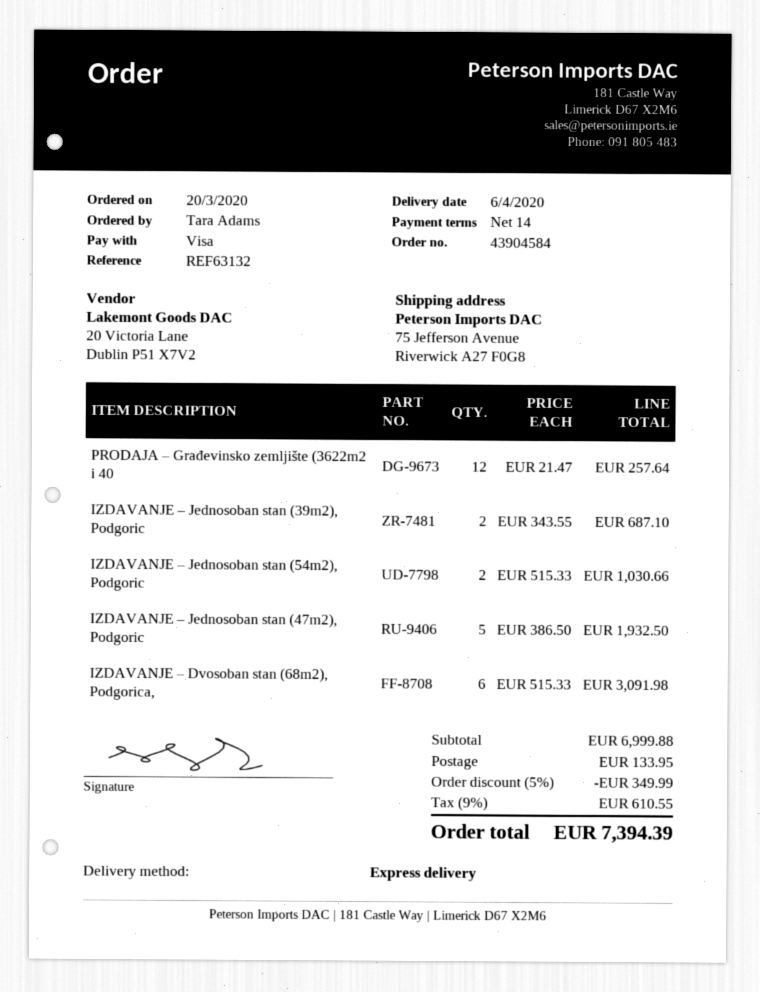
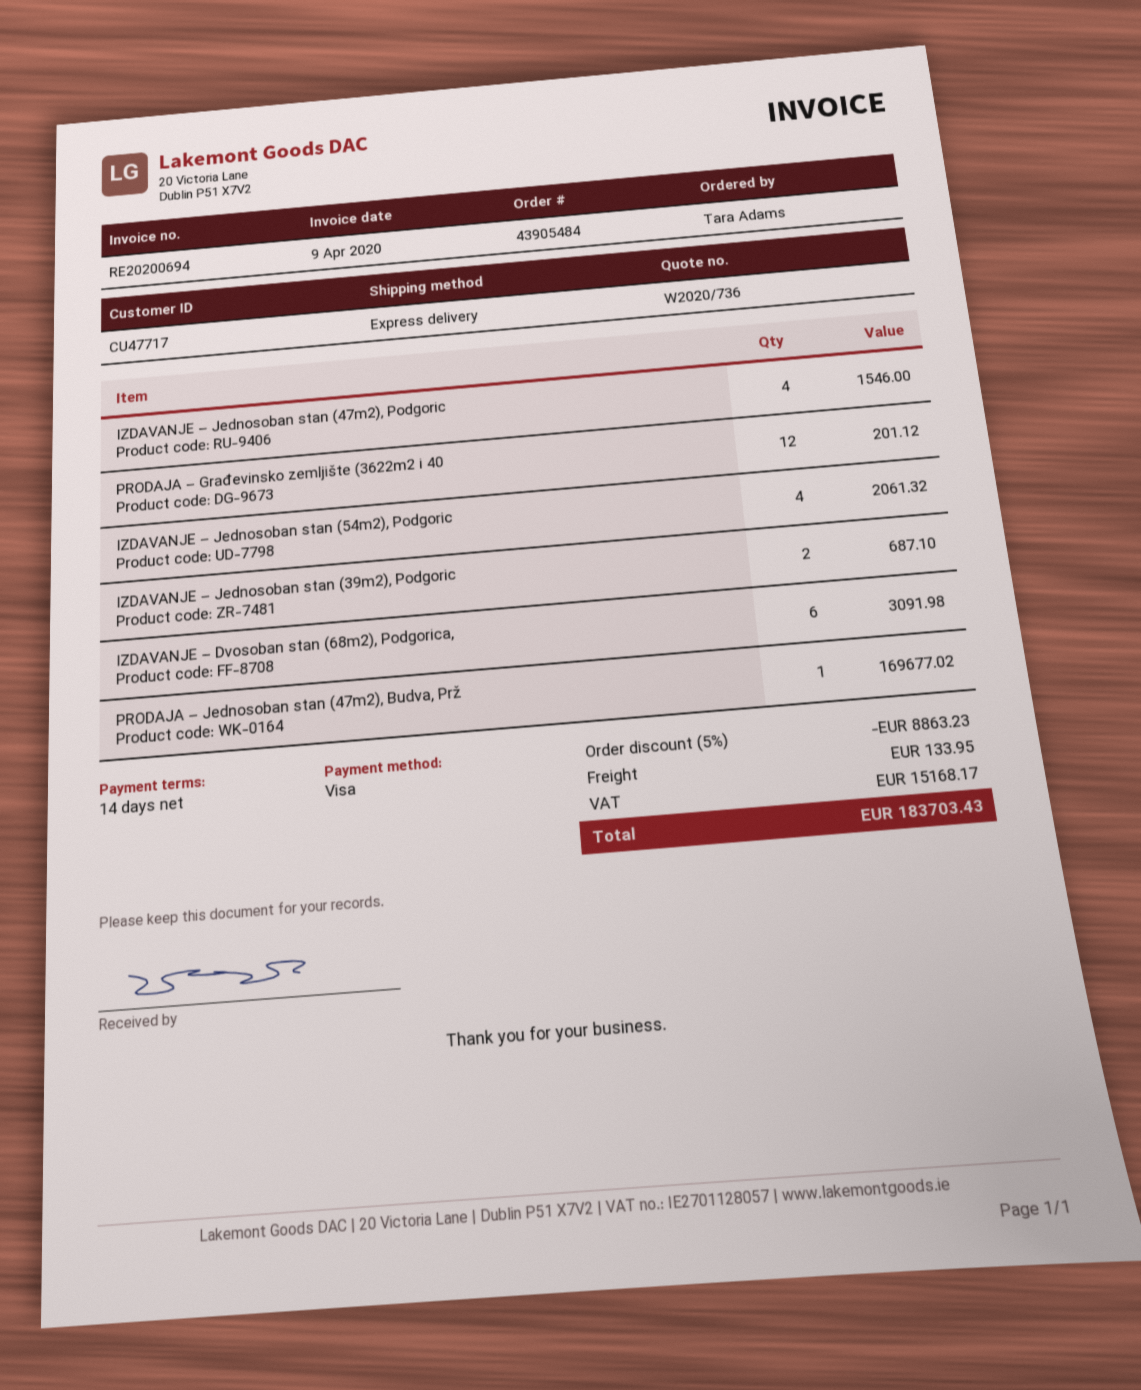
order number: 43904584 -> 43905484
PRODAJA – Građevinsko zemljište (3622m2 i 40: 12 for 257.64 -> 12 for 201.12
IZDAVANJE – Jednosoban stan (54m2), Podgoric: 2 for 1030.66 -> 4 for 2061.32
IZDAVANJE – Jednosoban stan (47m2), Podgoric: 5 for 1932.50 -> 4 for 1546.00
PRODAJA – Jednosoban stan (47m2), Budva, Prž: none -> 1 for 169677.02
discount: 5% = 349.99 -> 5% = 8863.23
tax: 610.55 -> 15168.17
total: 7394.39 -> 183703.43

